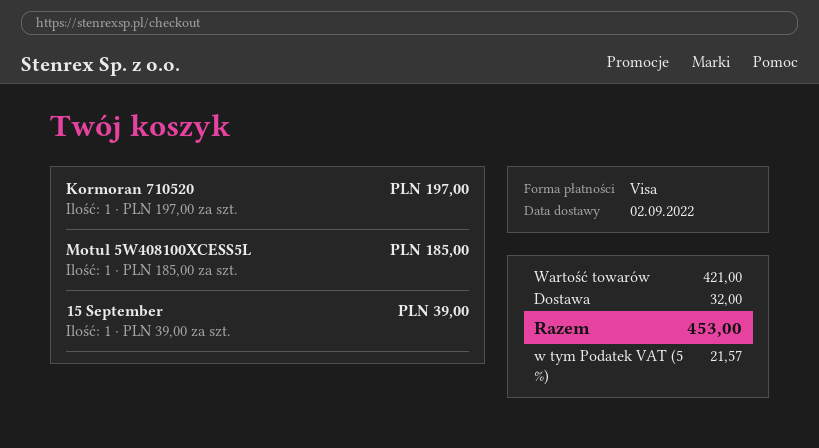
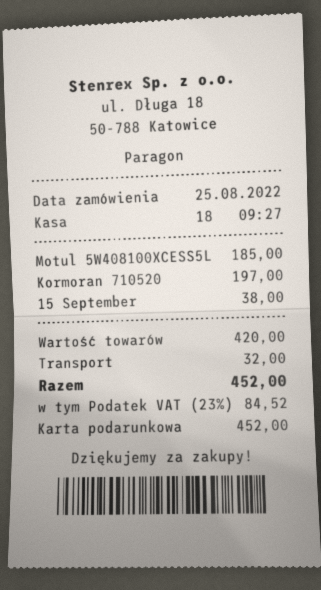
payment method: Visa -> gift card
15 September: 1 for 39.00 -> 1 for 38.00
subtotal: 421.00 -> 420.00
tax: 5% = 21.57 -> 23% = 84.52
total: 453.00 -> 452.00

